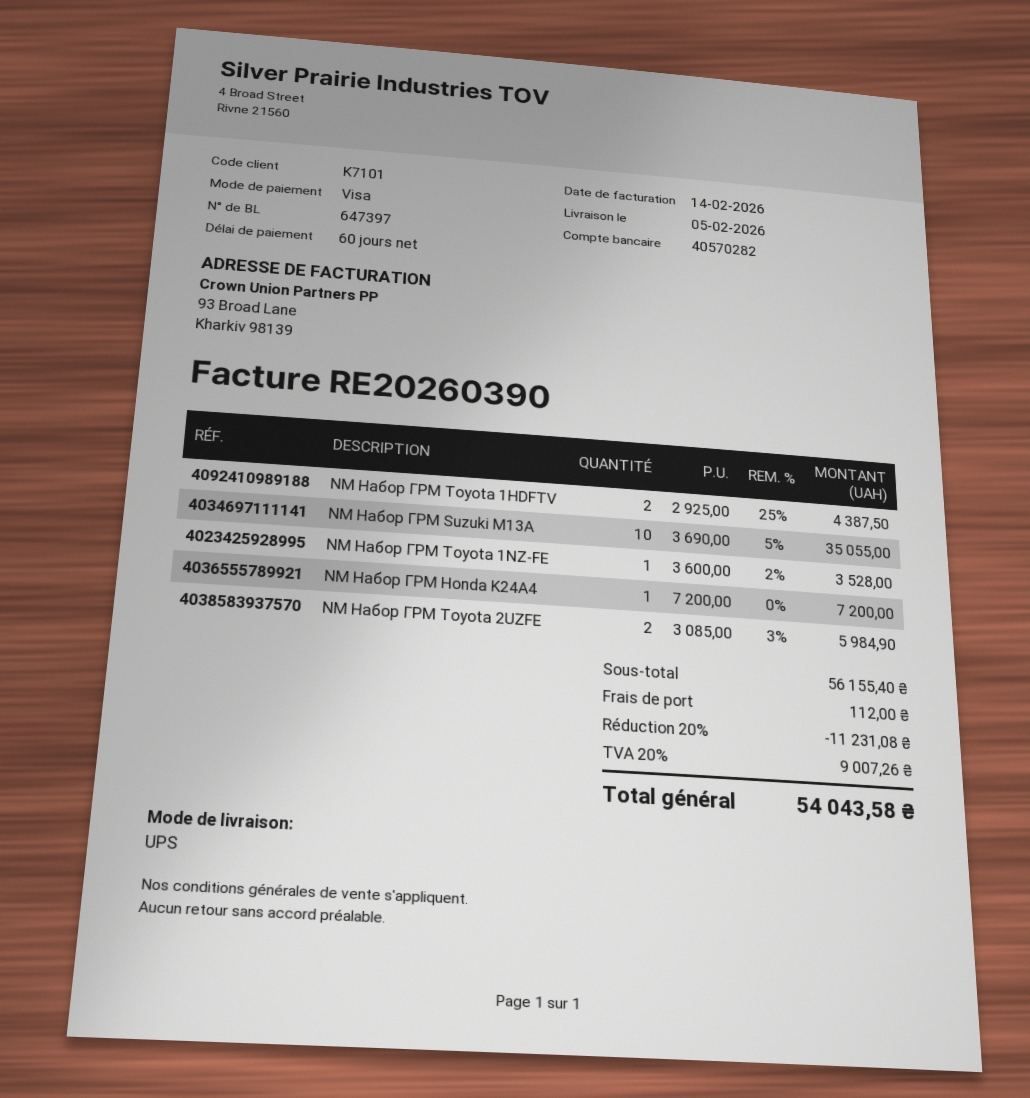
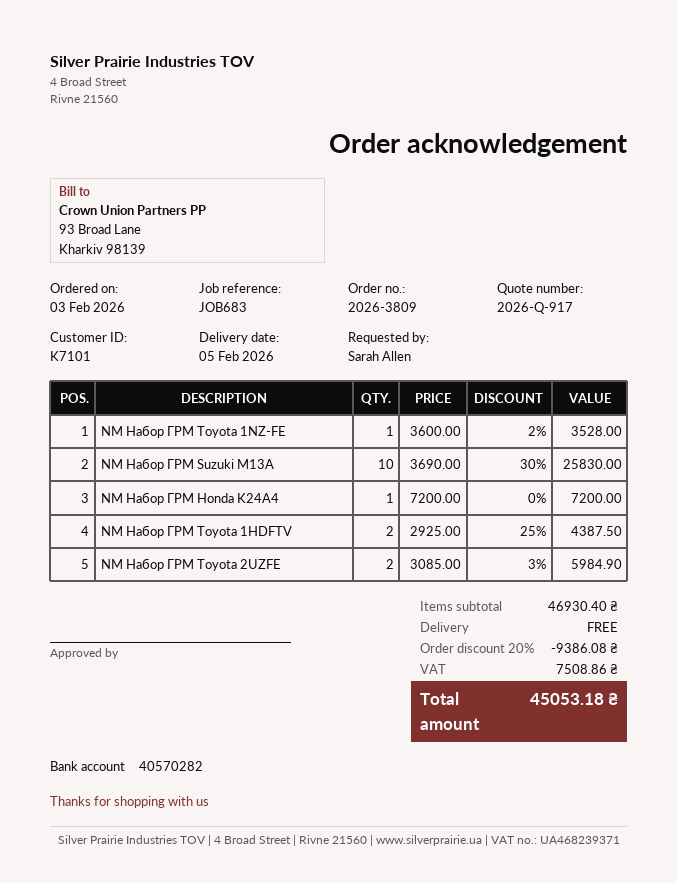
NM Набор ГРМ Suzuki M13A: 10 x 3690.00 - 5% = 35055.00 -> 10 x 3690.00 - 30% = 25830.00
subtotal: 56155.40 -> 46930.40
discount: 20% = 11231.08 -> 20% = 9386.08
shipping: 112.00 -> 0.00
tax: 9007.26 -> 7508.86
total: 54043.58 -> 45053.18

